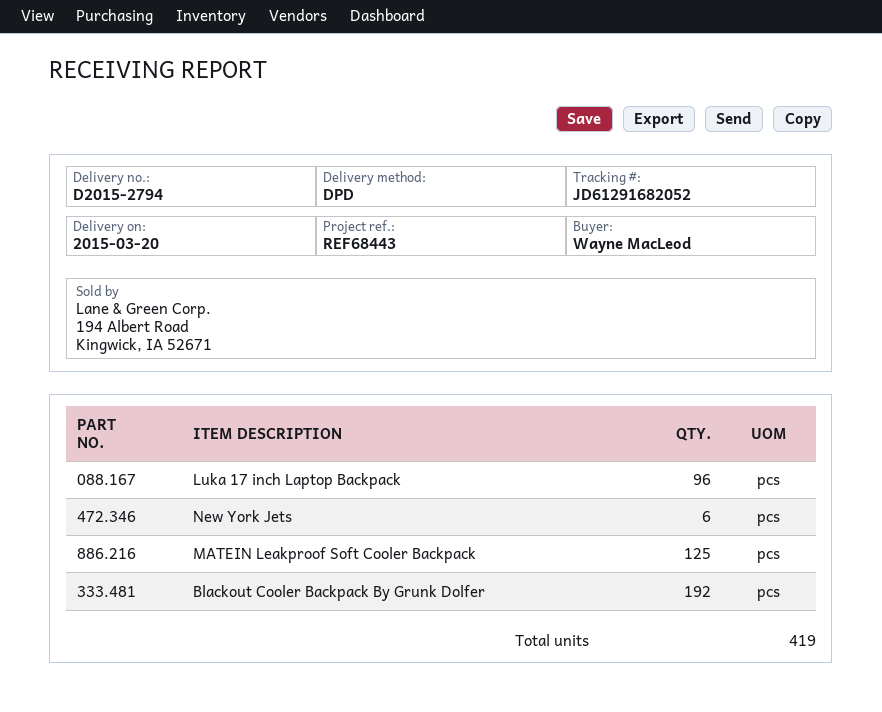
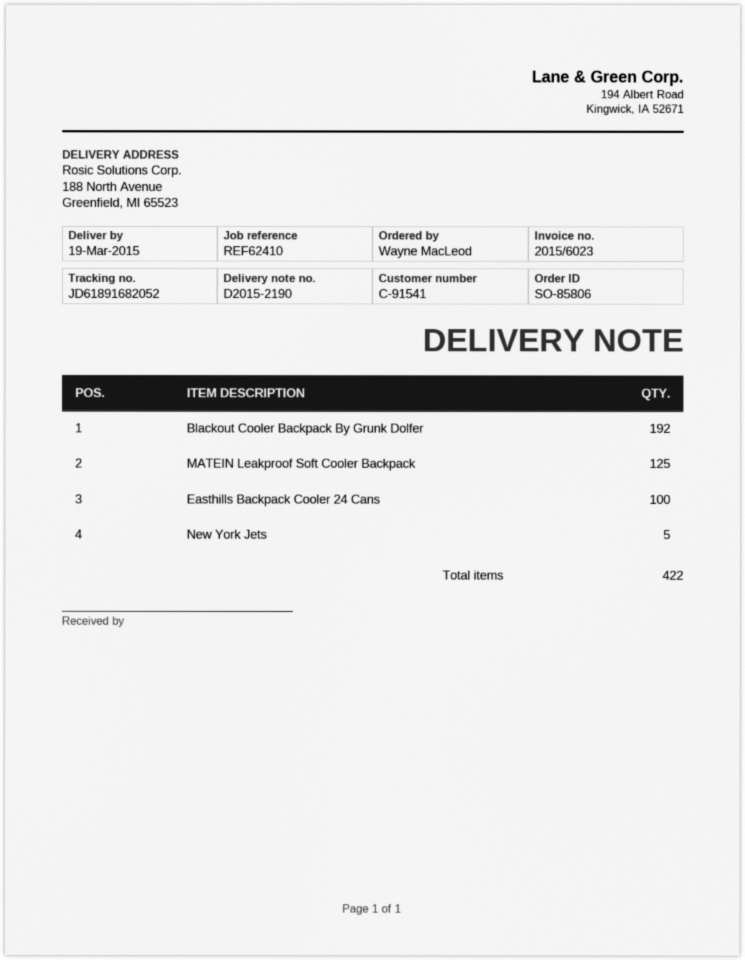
delivery note number: D2015-2794 -> D2015-2190
delivery date: 2015-03-20 -> 2015-03-19
reference: REF68443 -> REF62410
tracking number: JD61291682052 -> JD61891682052
Luka 17 inch Laptop Backpack: 96 -> none
New York Jets: 6 -> 5
Easthills Backpack Cooler 24 Cans: none -> 100
total quantity: 419 -> 422

